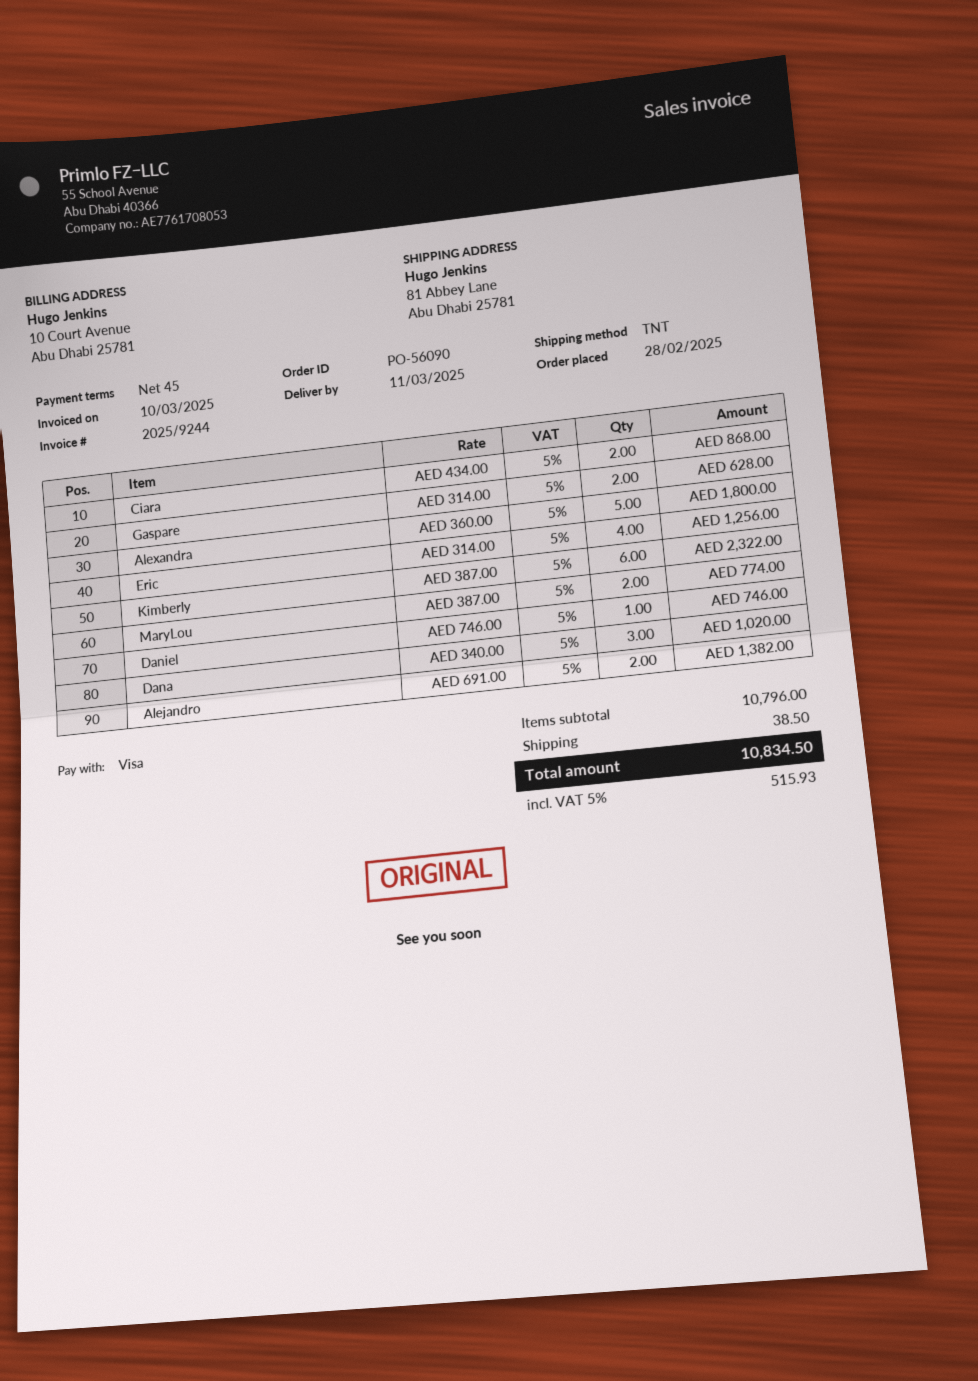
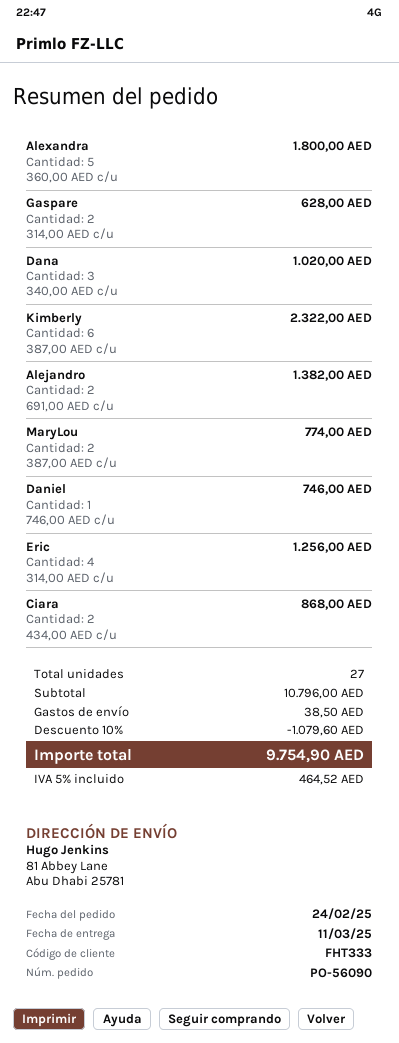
order date: 2025-02-28 -> 2025-02-24
discount: none -> 10% = 1079.60
tax: 5% = 515.93 -> 5% = 464.52
total: 10834.50 -> 9754.90

